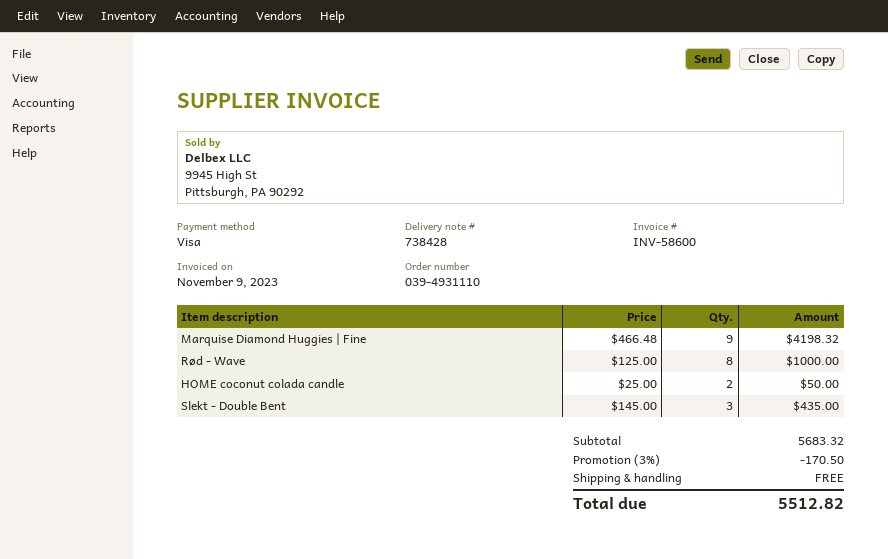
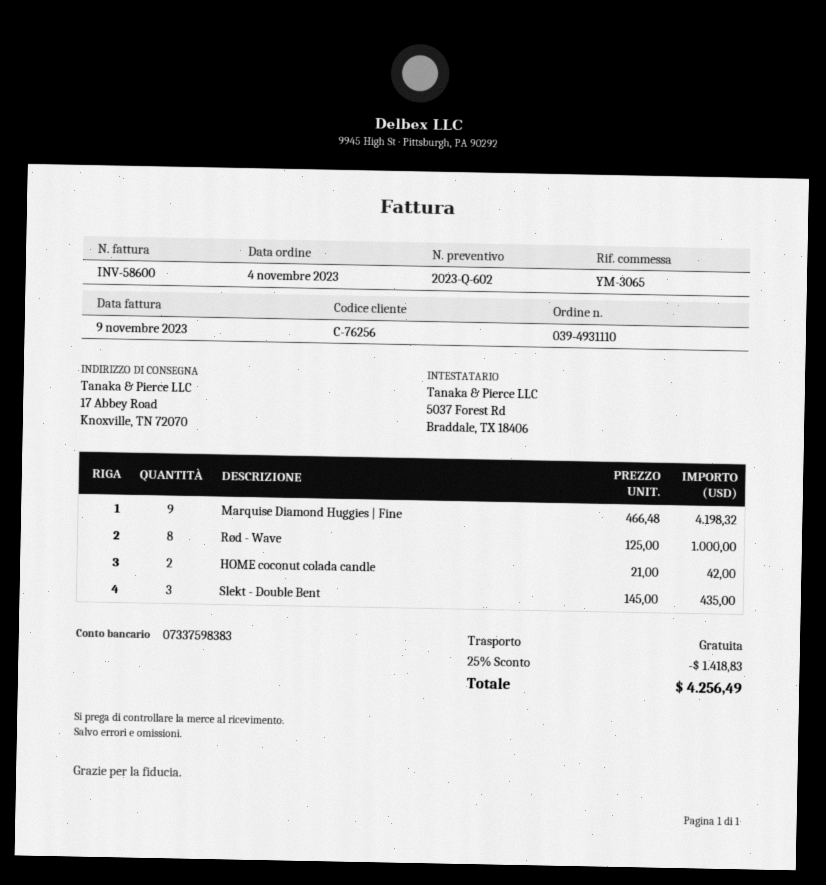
HOME coconut colada candle: 2 x 25.00 = 50.00 -> 2 x 21.00 = 42.00
discount: 3% = 170.50 -> 25% = 1418.83
total: 5512.82 -> 4256.49

